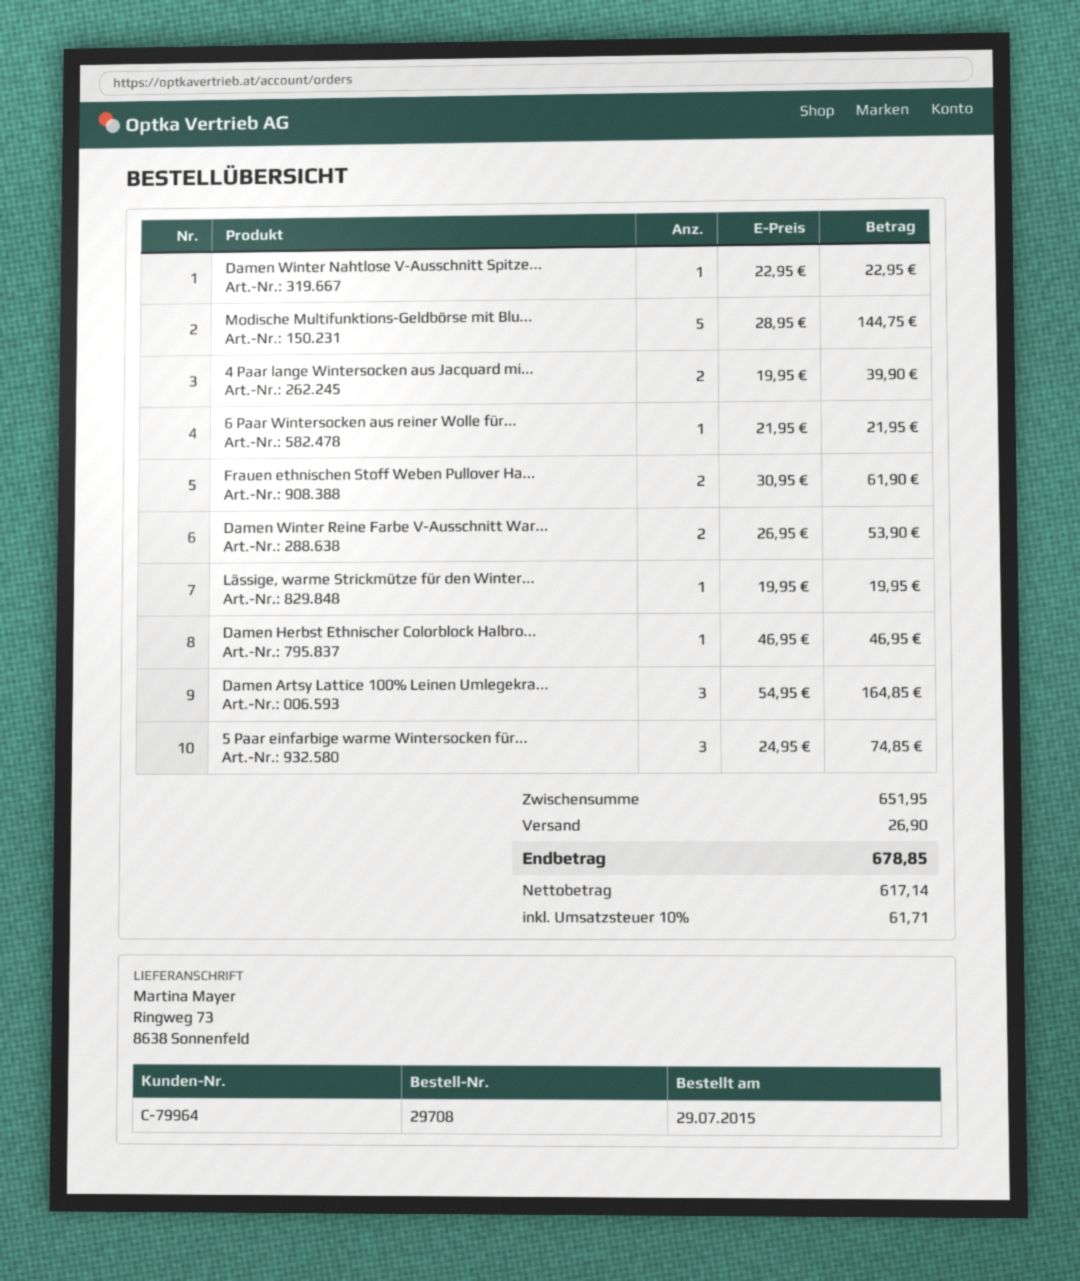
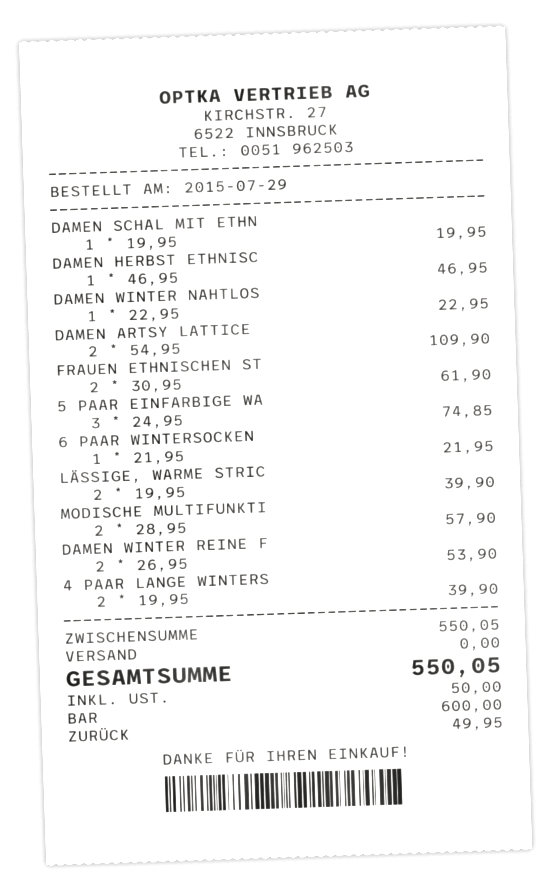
Modische Multifunktions-Geldbörse mit Blu...: 5 x 28.95 = 144.75 -> 2 x 28.95 = 57.90
Lässige, warme Strickmütze für den Winter...: 1 x 19.95 = 19.95 -> 2 x 19.95 = 39.90
Damen Artsy Lattice 100% Leinen Umlegekra...: 3 x 54.95 = 164.85 -> 2 x 54.95 = 109.90
DAMEN SCHAL MIT ETHN: none -> 1 x 19.95 = 19.95
subtotal: 651.95 -> 550.05
shipping: 26.90 -> 0.00
tax: 61.71 -> 50.00
total: 678.85 -> 550.05

